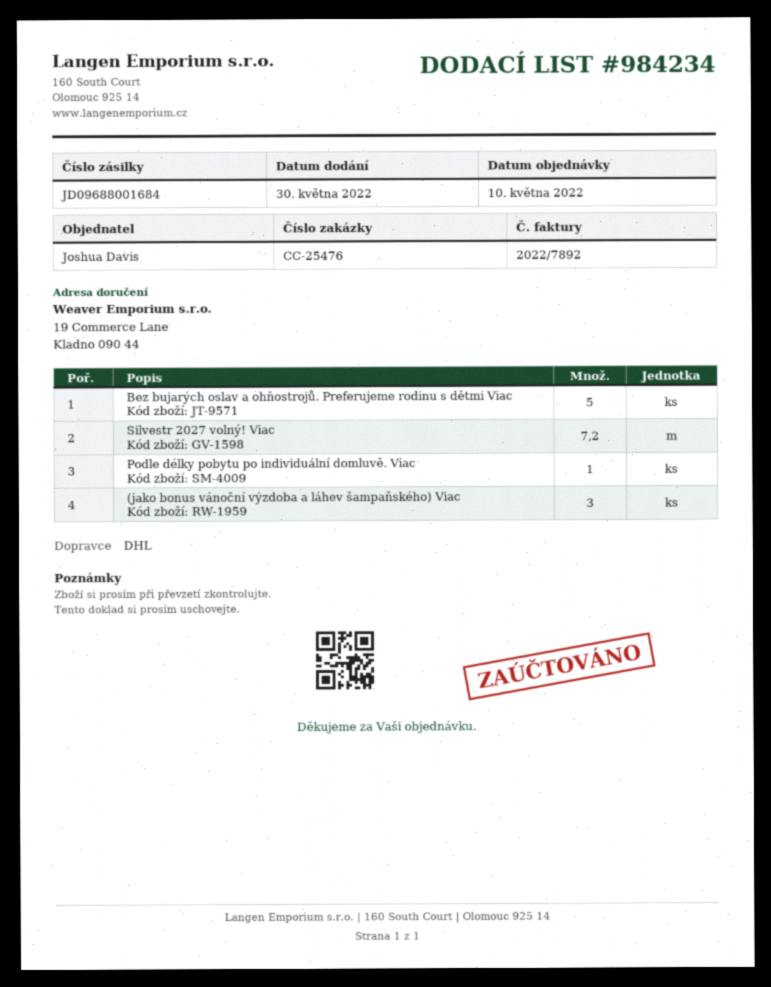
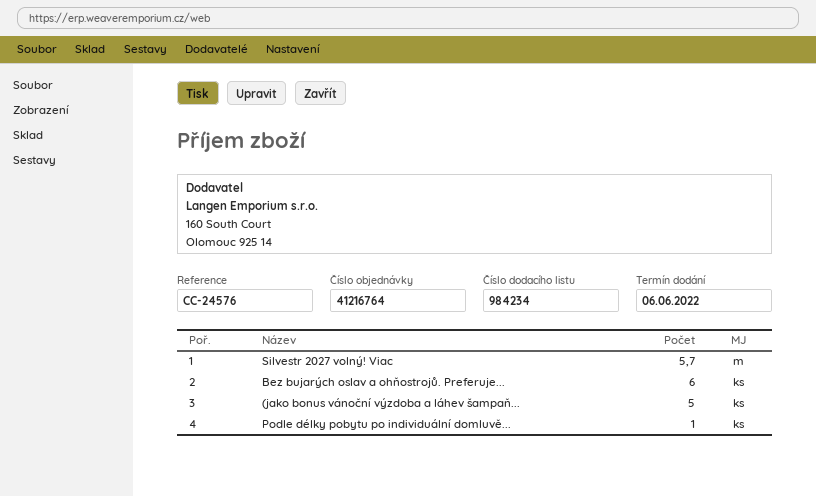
delivery date: 2022-05-30 -> 2022-06-06
reference: CC-25476 -> CC-24576
Bez bujarých oslav a ohňostrojů. Preferujeme rodinu s dětmi Viac: 5 -> 6
Silvestr 2027 volný! Viac: 7.2 -> 5.7
(jako bonus vánoční výzdoba a láhev šampaňského) Viac: 3 -> 5

